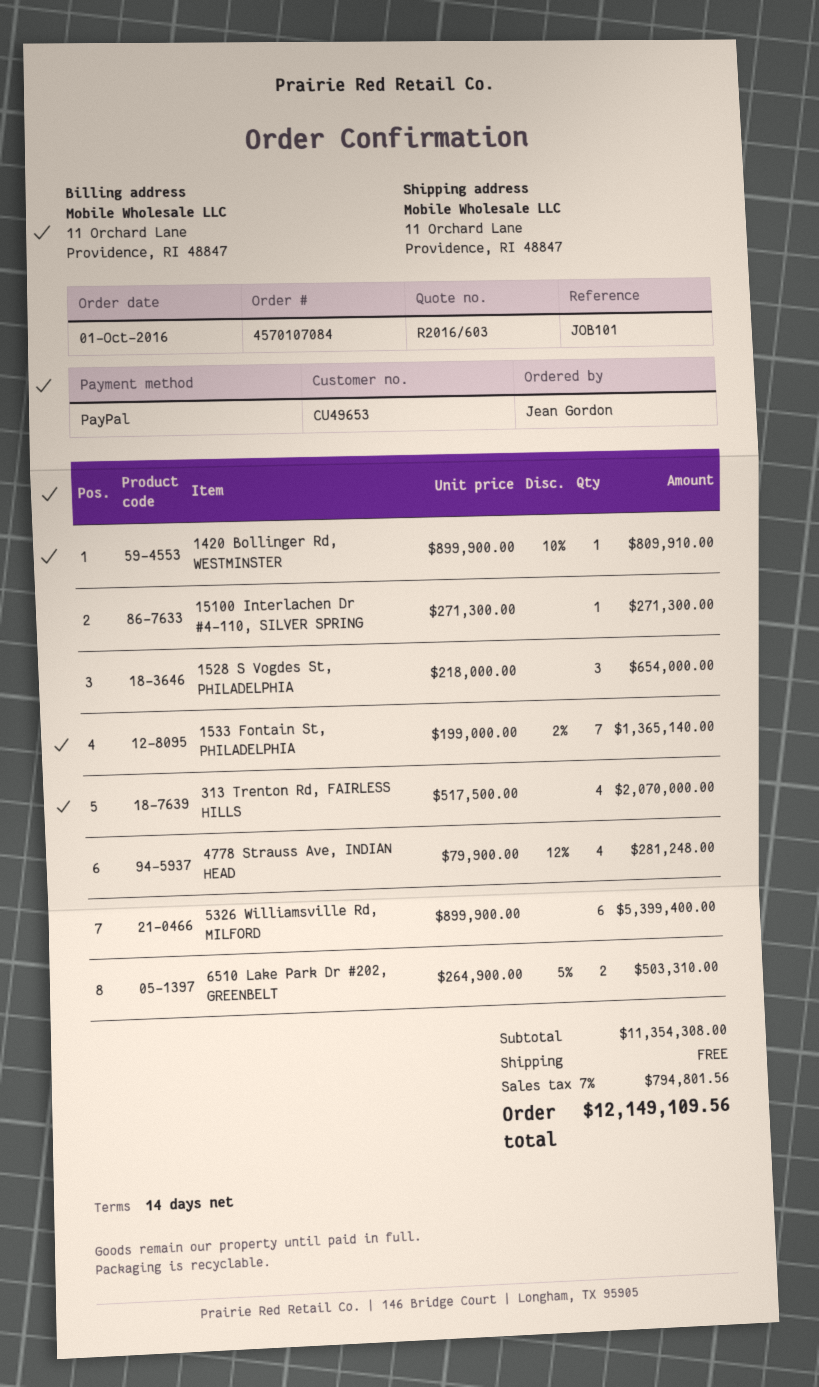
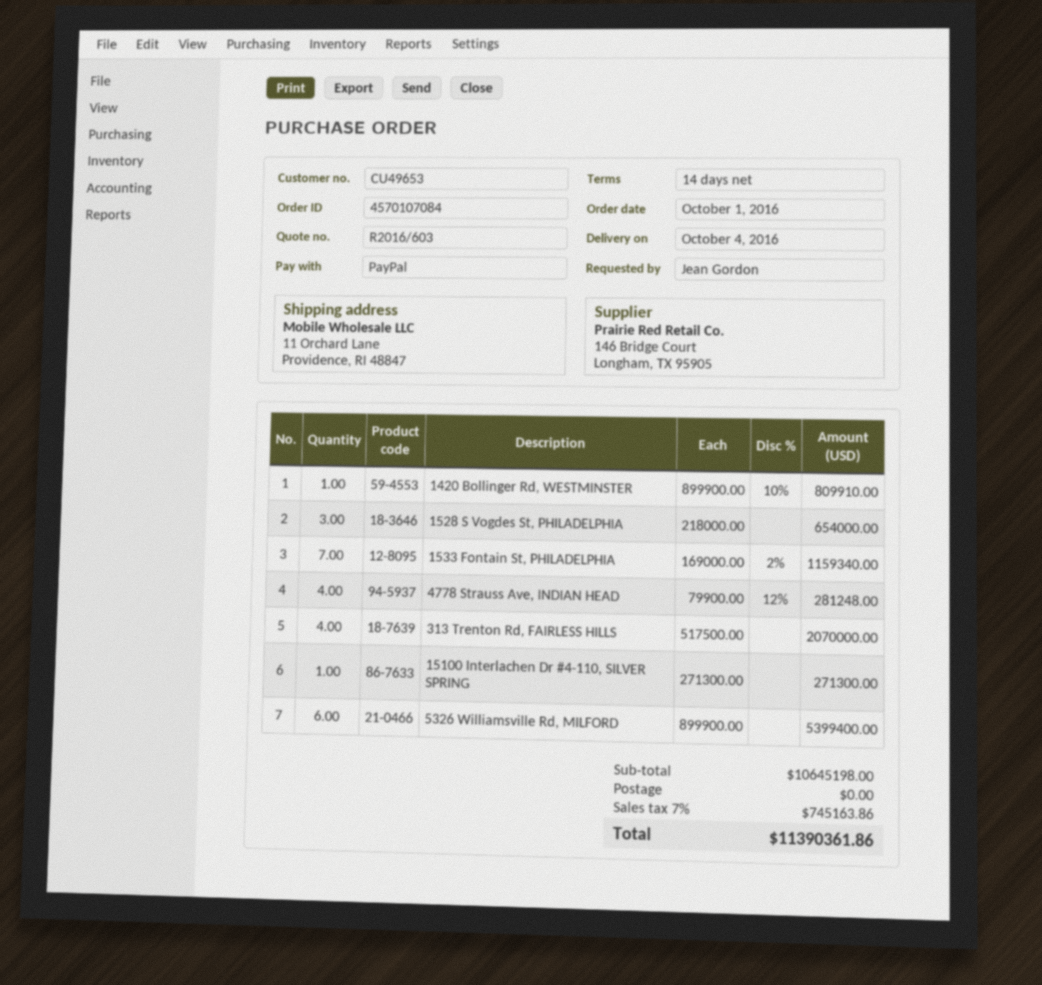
1533 Fontain St, PHILADELPHIA: 7 x 199000.00 - 2% = 1365140.00 -> 7 x 169000.00 - 2% = 1159340.00
6510 Lake Park Dr #202, GREENBELT: 2 x 264900.00 - 5% = 503310.00 -> none
subtotal: 11354308.00 -> 10645198.00
tax: 7% = 794801.56 -> 7% = 745163.86
total: 12149109.56 -> 11390361.86

